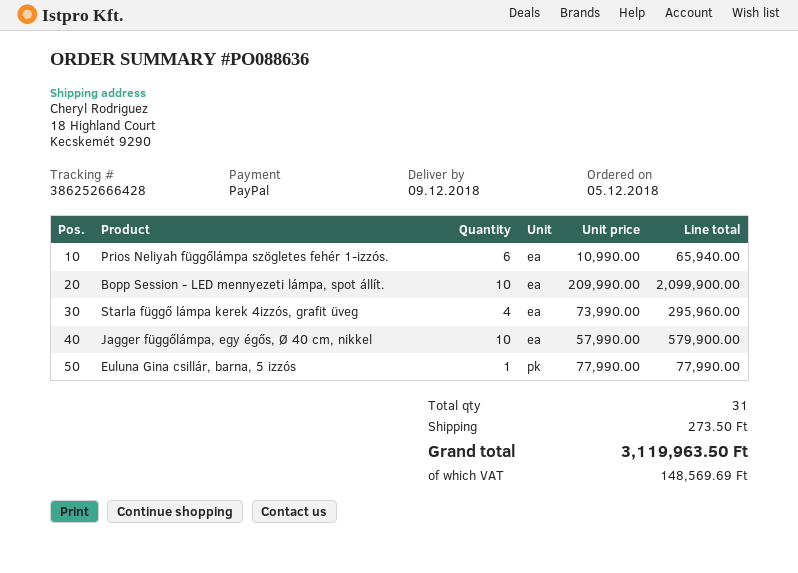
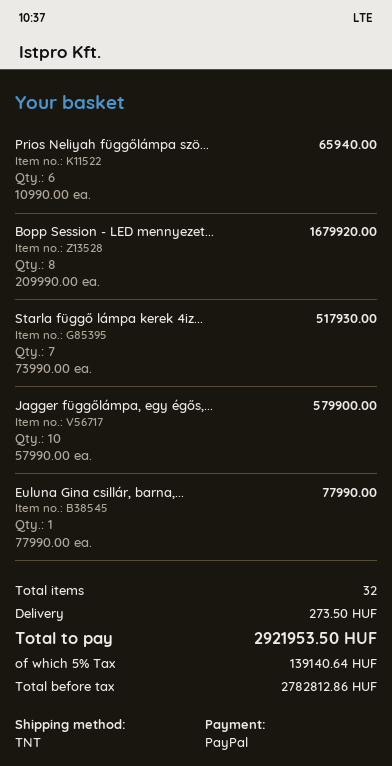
Bopp Session - LED mennyezeti lámpa, spot állít.: 10 x 209990.00 = 2099900.00 -> 8 x 209990.00 = 1679920.00
Starla függő lámpa kerek 4izzós, grafit üveg: 4 x 73990.00 = 295960.00 -> 7 x 73990.00 = 517930.00
total quantity: 31 -> 32
tax: 148569.69 -> 139140.64
total: 3119963.50 -> 2921953.50

